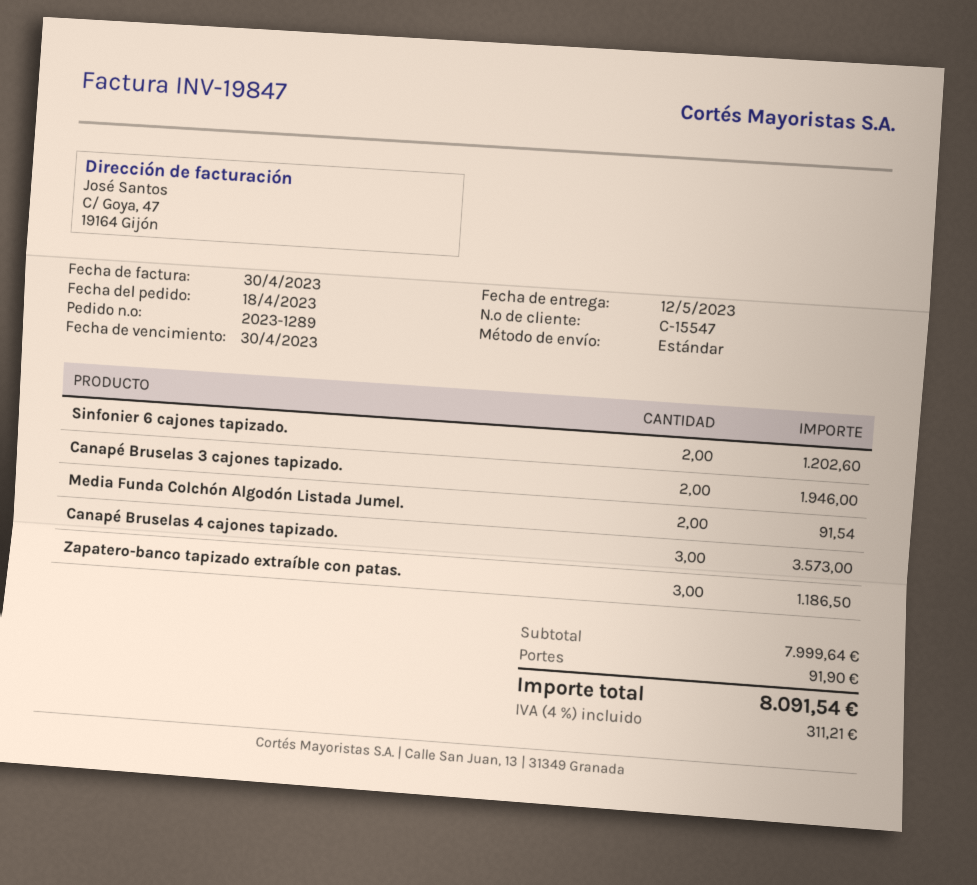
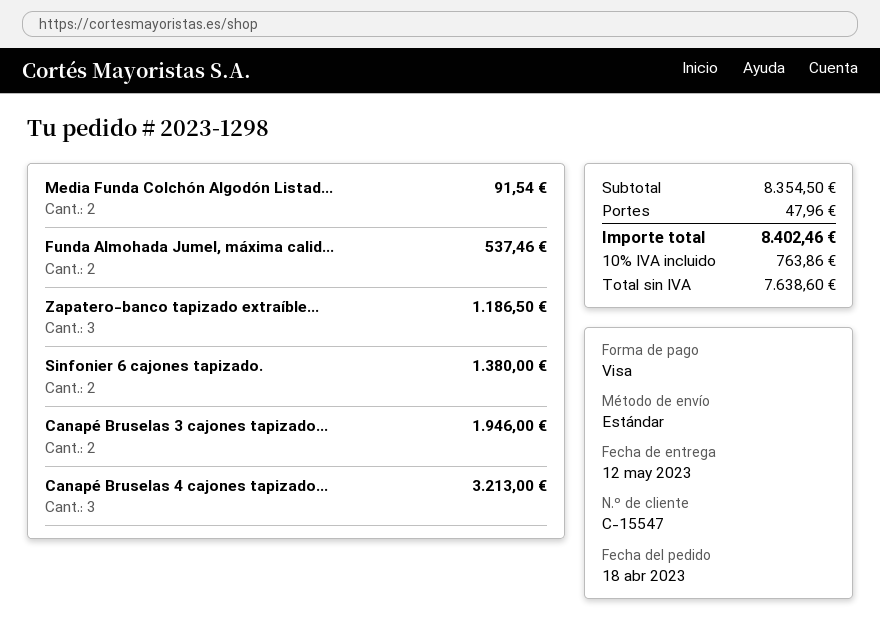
order number: 2023-1289 -> 2023-1298
Sinfonier 6 cajones tapizado.: 2 for 1202.60 -> 2 for 1380.00
Canapé Bruselas 4 cajones tapizado.: 3 for 3573.00 -> 3 for 3213.00
Funda Almohada Jumel, máxima calid...: none -> 2 for 537.46
subtotal: 7999.64 -> 8354.50
shipping: 91.90 -> 47.96
tax: 4% = 311.21 -> 10% = 763.86
total: 8091.54 -> 8402.46

